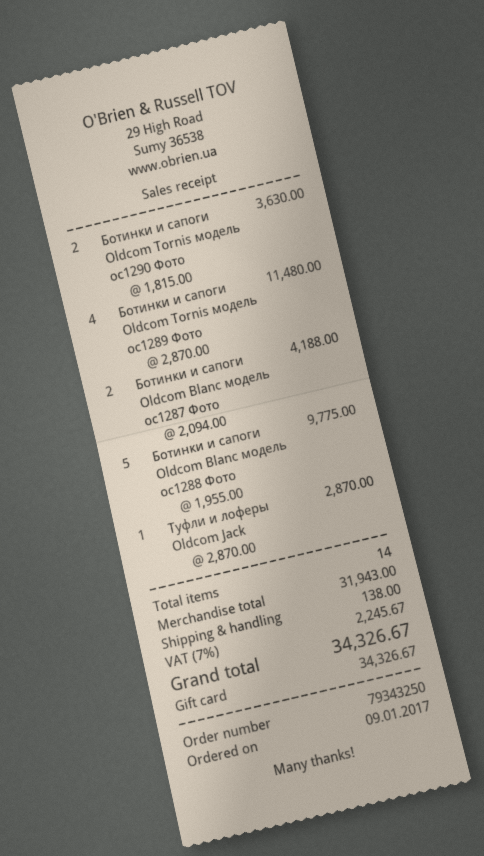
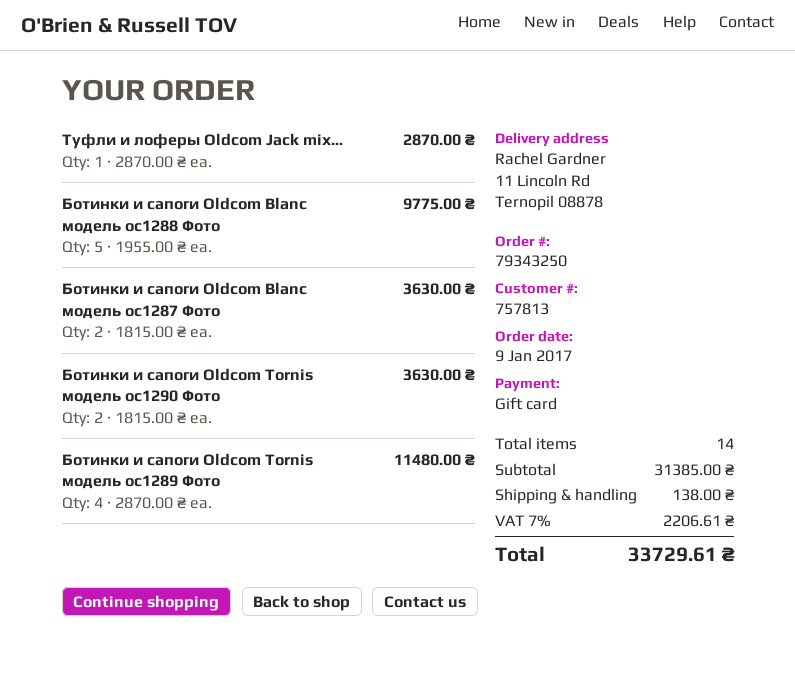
Ботинки и сапоги Oldcom Blanc модель oc1287 Фото: 2 x 2094.00 = 4188.00 -> 2 x 1815.00 = 3630.00
subtotal: 31943.00 -> 31385.00
tax: 7% = 2245.67 -> 7% = 2206.61
total: 34326.67 -> 33729.61

